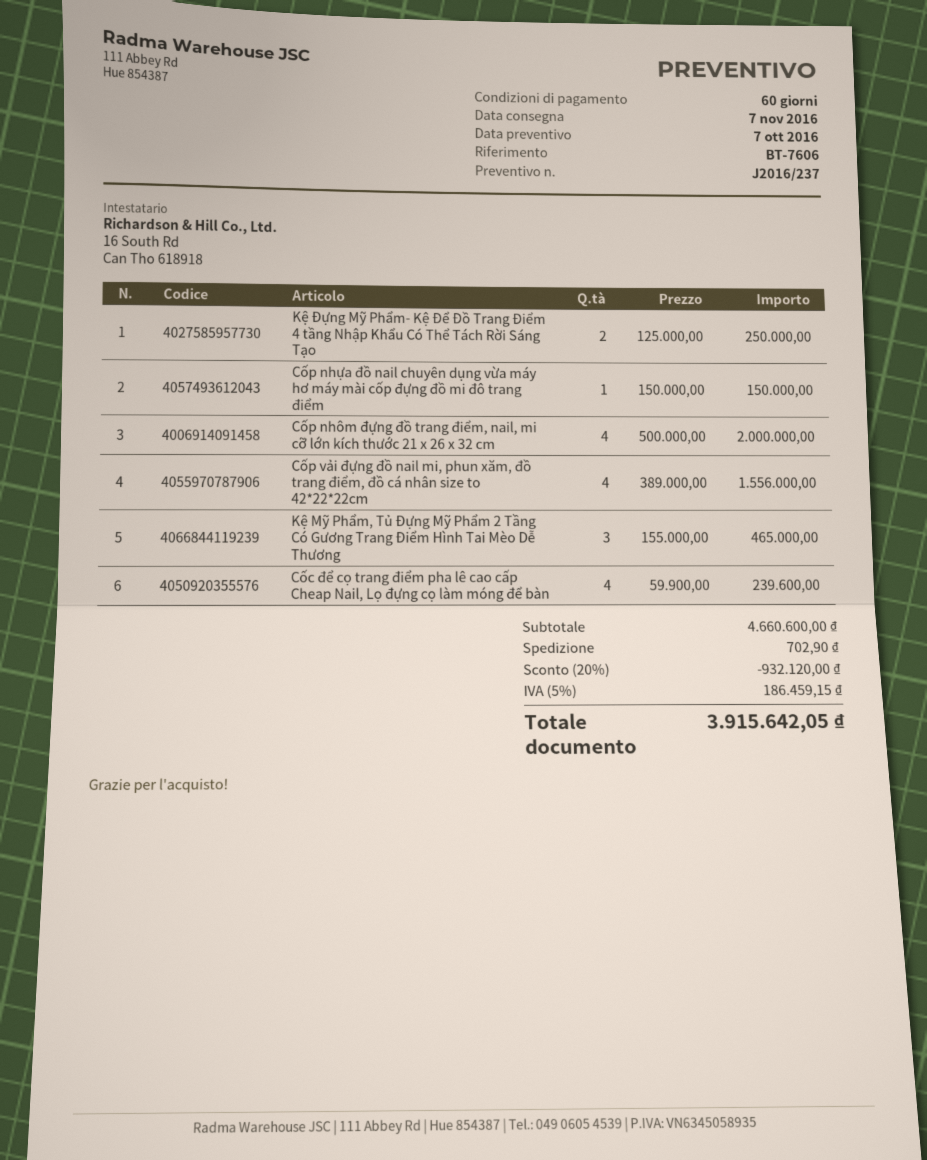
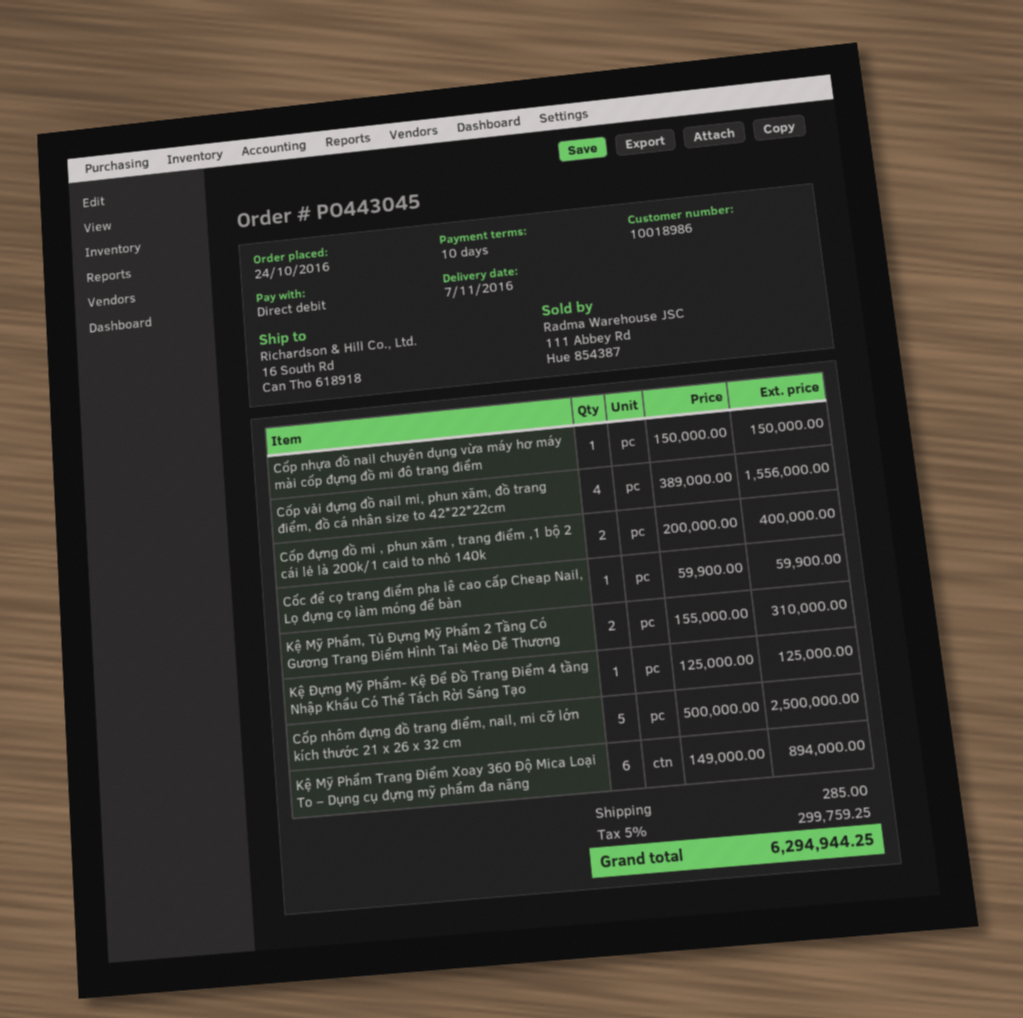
payment terms: 60 days -> 10 days
Kệ Đựng Mỹ Phẩm- Kệ Để Đồ Trang Điểm 4 tầng Nhập Khẩu Có Thể Tách Rời Sáng Tạo: 2 x 125000.00 = 250000.00 -> 1 x 125000.00 = 125000.00
Cốp nhôm đựng đồ trang điểm, nail, mi cỡ lớn kích thước 21 x 26 x 32 cm: 4 x 500000.00 = 2000000.00 -> 5 x 500000.00 = 2500000.00
Kệ Mỹ Phẩm, Tủ Đựng Mỹ Phẩm 2 Tầng Có Gương Trang Điểm Hình Tai Mèo Dễ Thương: 3 x 155000.00 = 465000.00 -> 2 x 155000.00 = 310000.00
Cốc để cọ trang điểm pha lê cao cấp Cheap Nail, Lọ đựng cọ làm móng để bàn: 4 x 59900.00 = 239600.00 -> 1 x 59900.00 = 59900.00
Cốp đựng đồ mi , phun xăm , trang điểm ,1 bộ 2 cái lẻ là 200k/1 caid to nhỏ 140k: none -> 2 x 200000.00 = 400000.00
Kệ Mỹ Phẩm Trang Điểm Xoay 360 Độ Mica Loại To – Dụng cụ đựng mỹ phẩm đa năng: none -> 6 x 149000.00 = 894000.00
discount: 20% = 932120.00 -> none
shipping: 702.90 -> 285.00
tax: 5% = 186459.15 -> 5% = 299759.25
total: 3915642.05 -> 6294944.25

